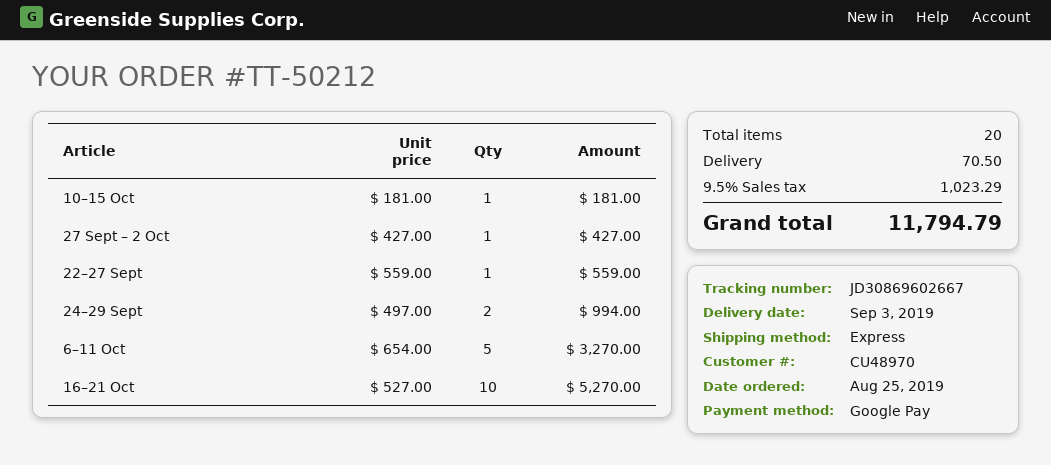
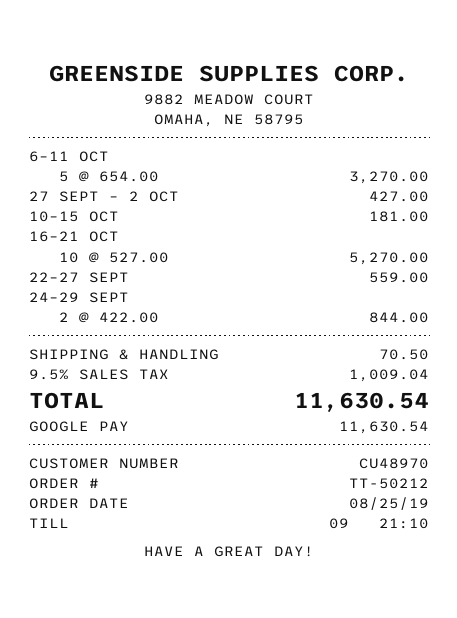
24–29 Sept: 2 x 497.00 = 994.00 -> 2 x 422.00 = 844.00
tax: 9.5% = 1023.29 -> 9.5% = 1009.04
total: 11794.79 -> 11630.54

